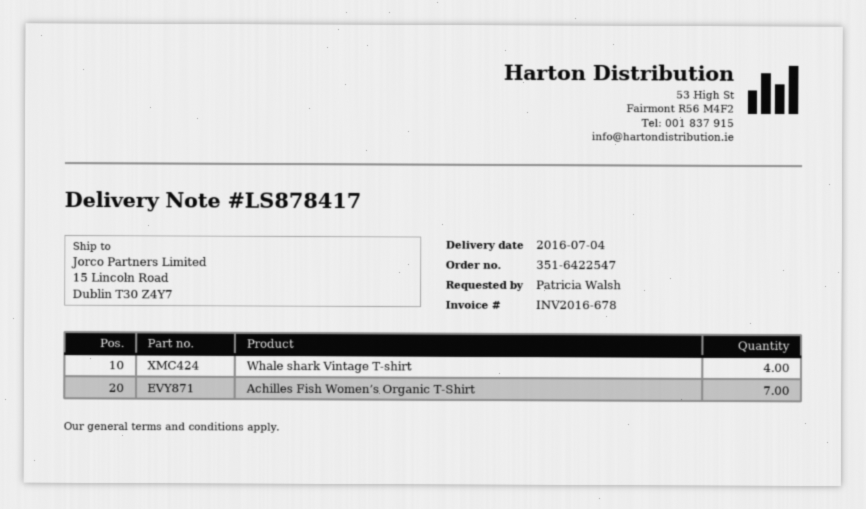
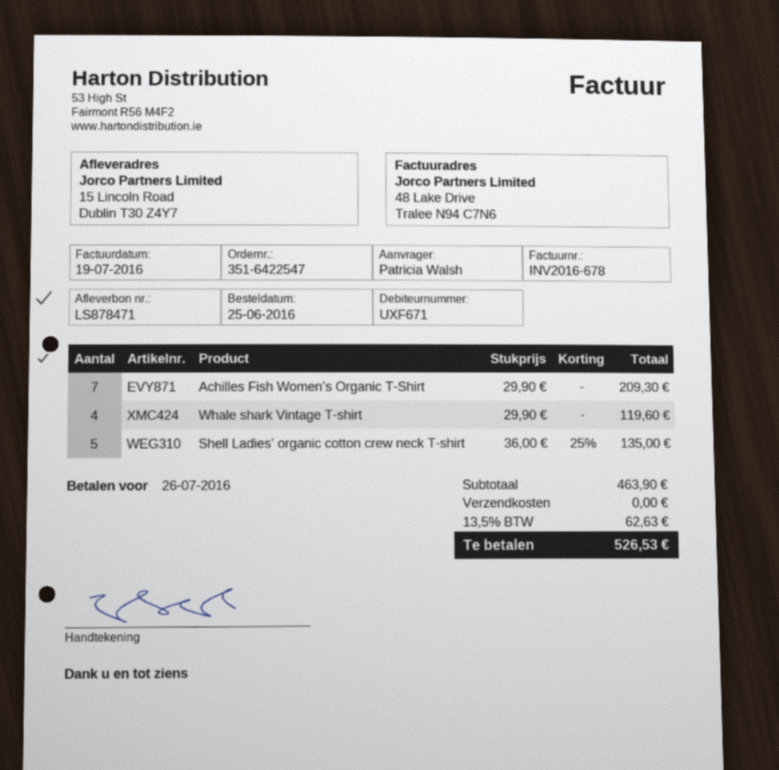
delivery note number: LS878417 -> LS878471
Shell Ladies’ organic cotton crew neck T-shirt: none -> 5

